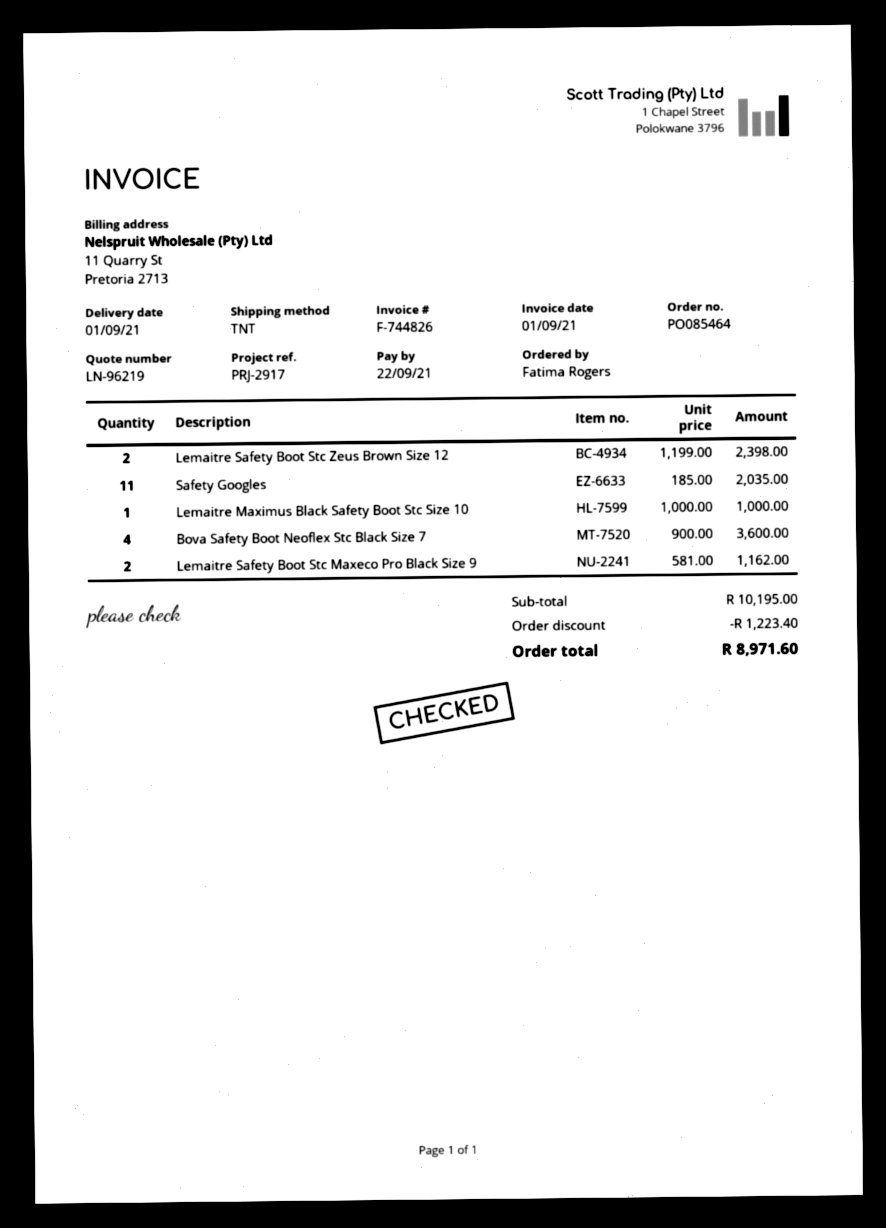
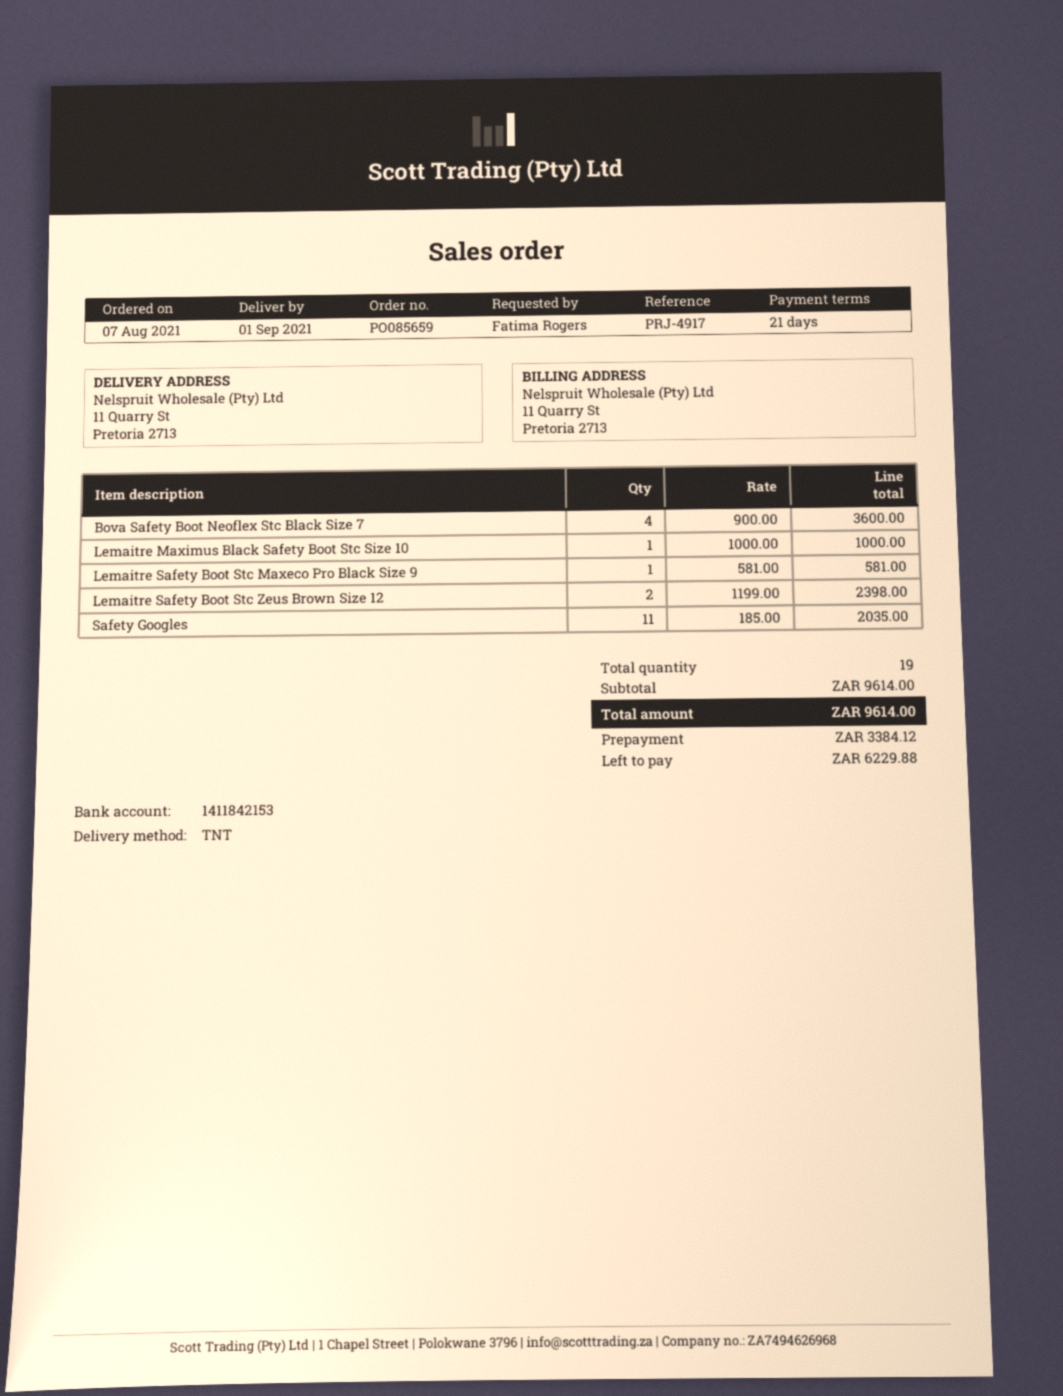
order number: PO085464 -> PO085659
reference: PRJ-2917 -> PRJ-4917
Lemaitre Safety Boot Stc Maxeco Pro Black Size 9: 2 x 581.00 = 1162.00 -> 1 x 581.00 = 581.00
subtotal: 10195.00 -> 9614.00
discount: 1223.40 -> none
total: 8971.60 -> 9614.00

